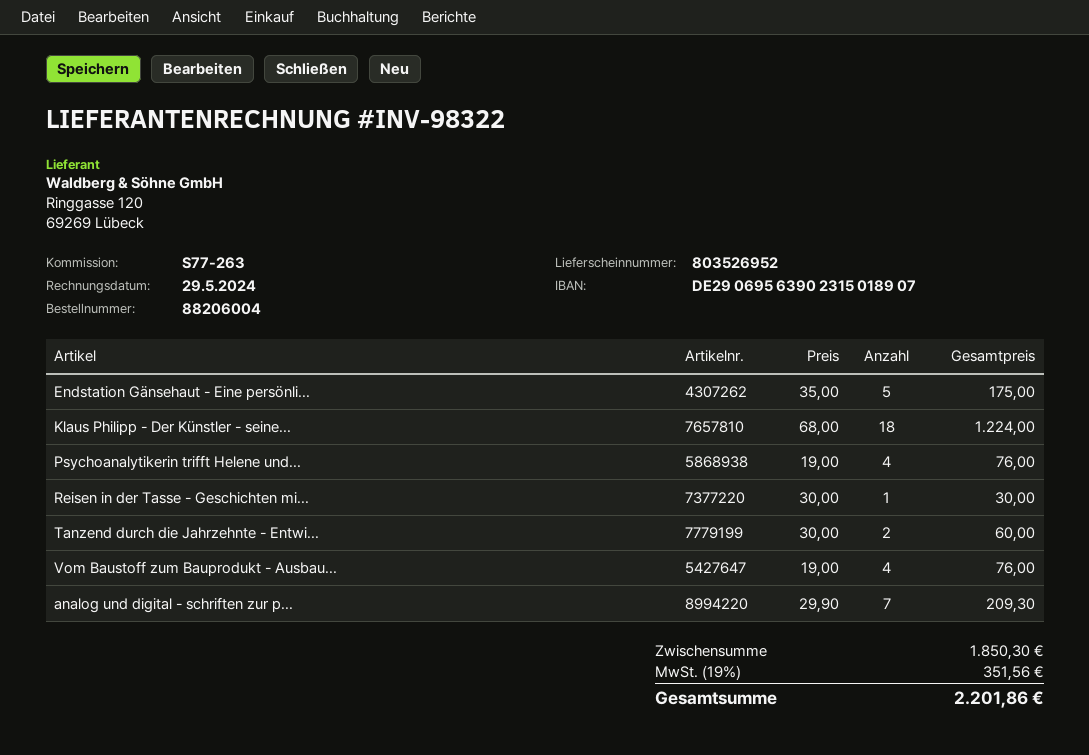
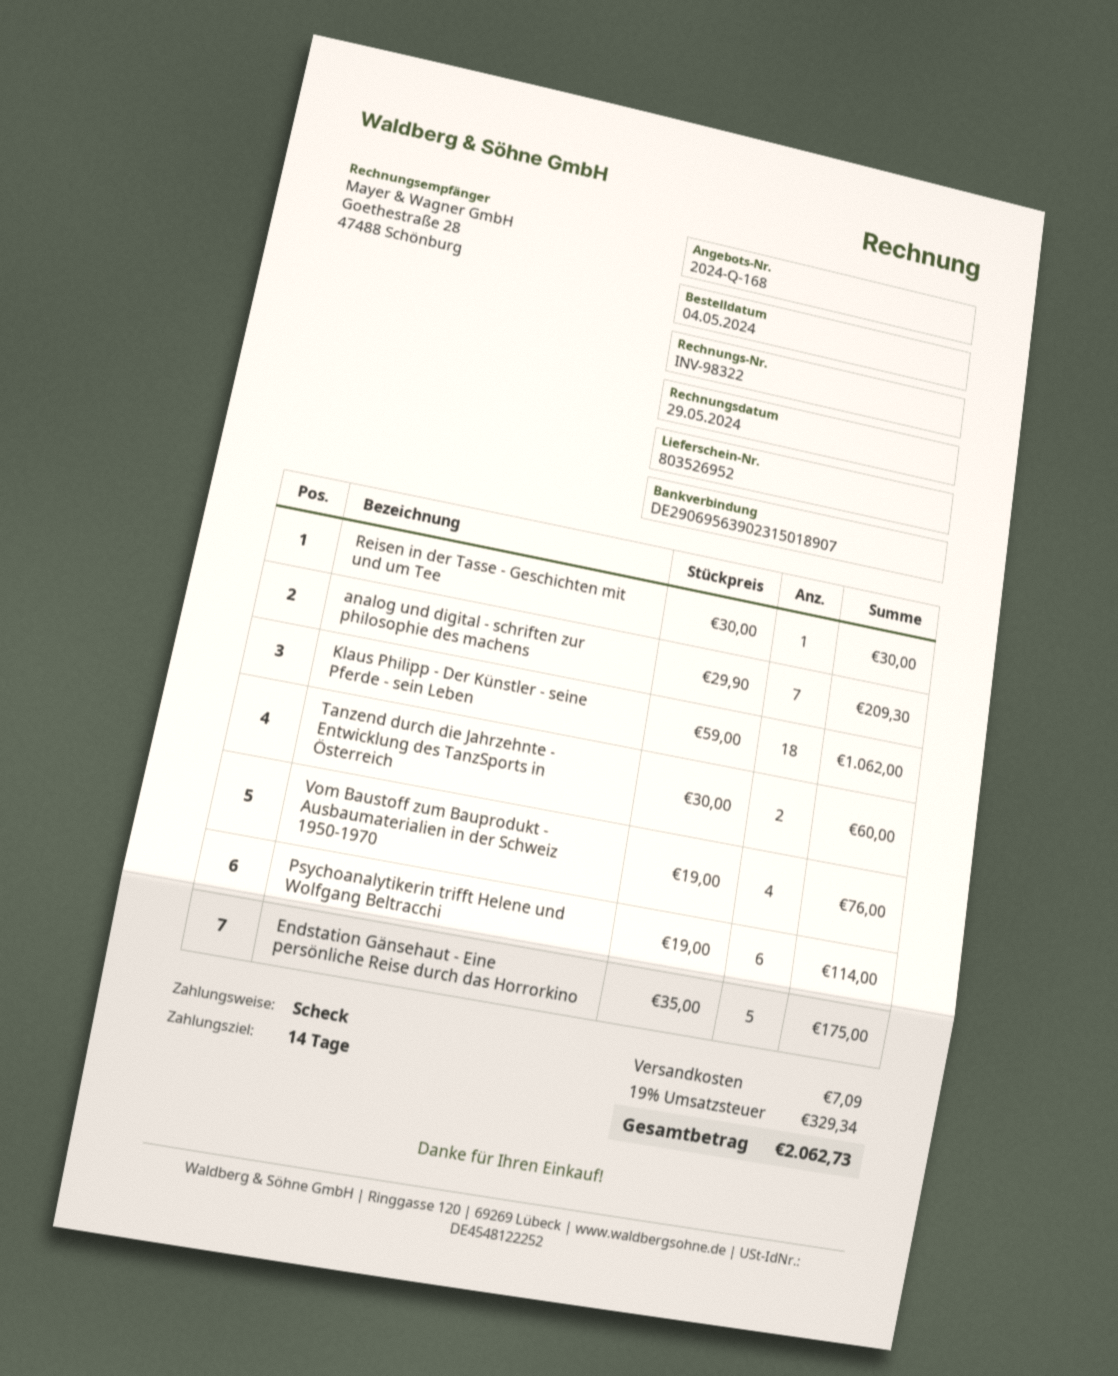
Klaus Philipp - Der Künstler - seine...: 18 x 68.00 = 1224.00 -> 18 x 59.00 = 1062.00
Psychoanalytikerin trifft Helene und...: 4 x 19.00 = 76.00 -> 6 x 19.00 = 114.00
shipping: none -> 7.09
tax: 19% = 351.56 -> 19% = 329.34
total: 2201.86 -> 2062.73

